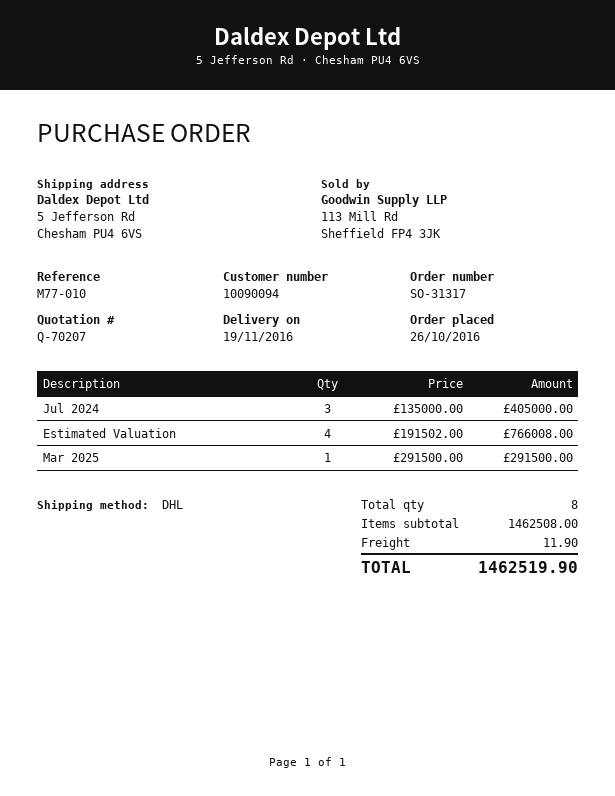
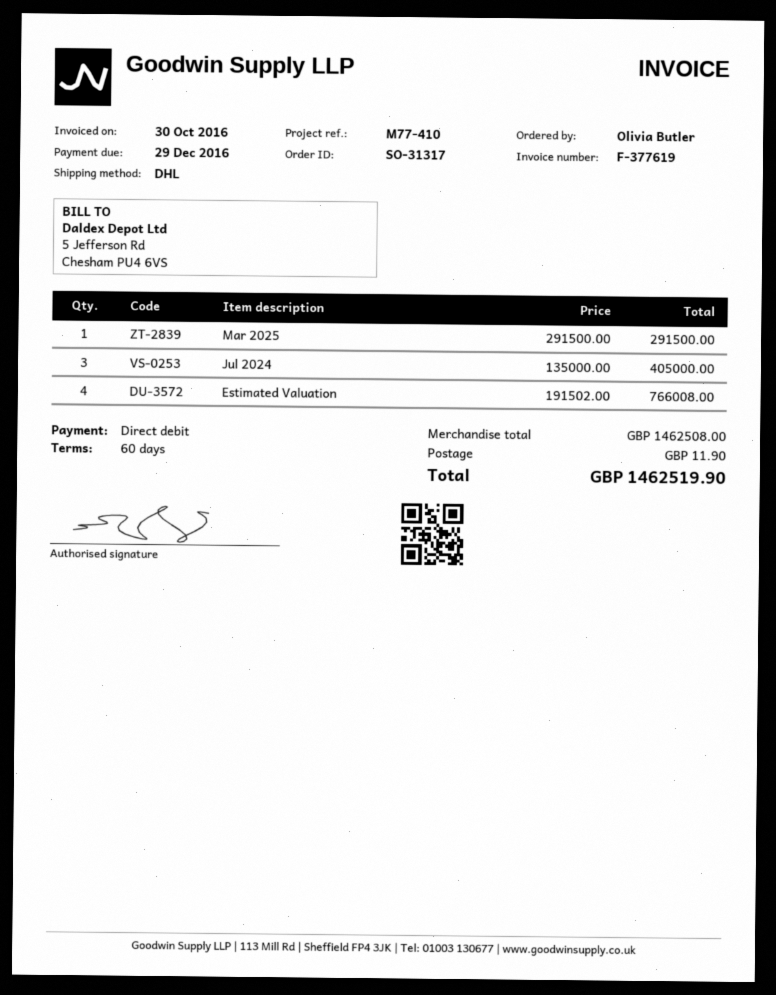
reference: M77-010 -> M77-410

